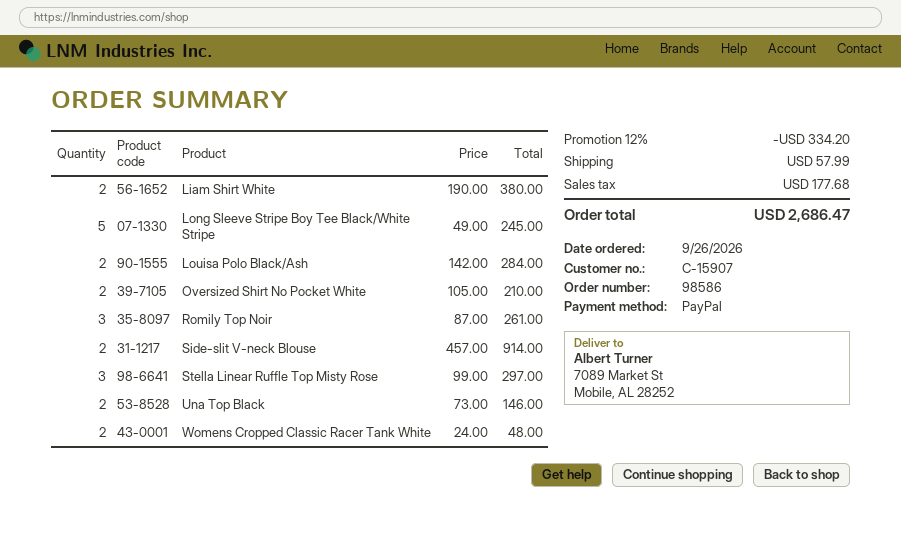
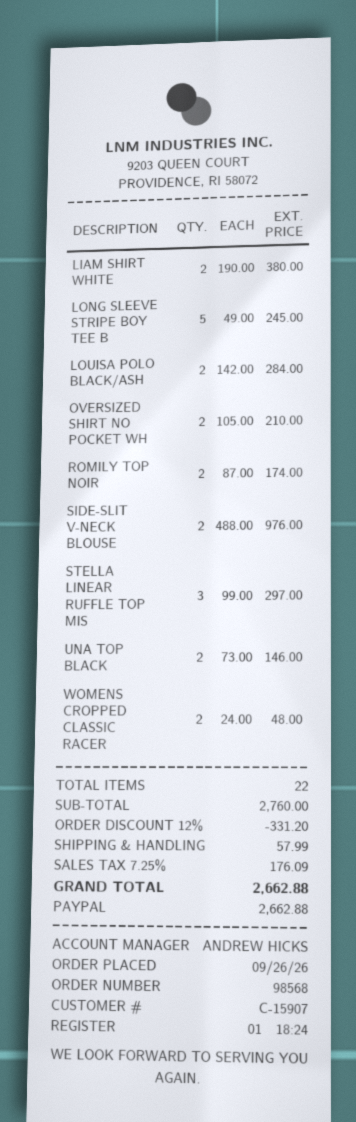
order number: 98586 -> 98568
Romily Top Noir: 3 x 87.00 = 261.00 -> 2 x 87.00 = 174.00
Side-slit V-neck Blouse: 2 x 457.00 = 914.00 -> 2 x 488.00 = 976.00
discount: 12% = 334.20 -> 12% = 331.20
tax: 177.68 -> 176.09
total: 2686.47 -> 2662.88

